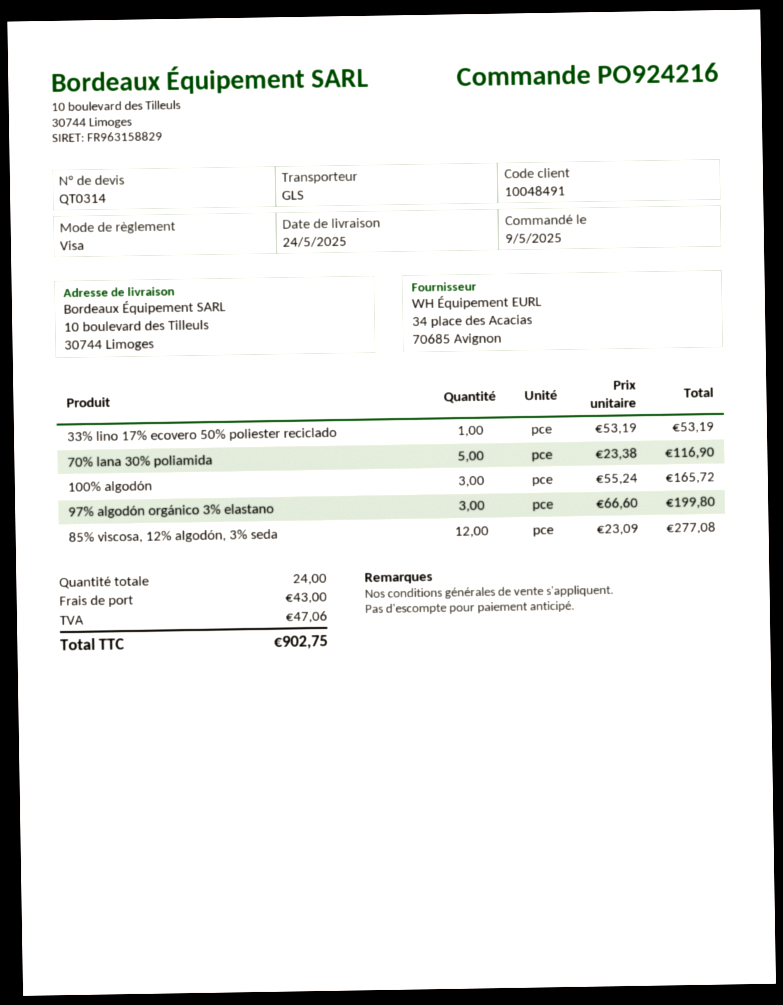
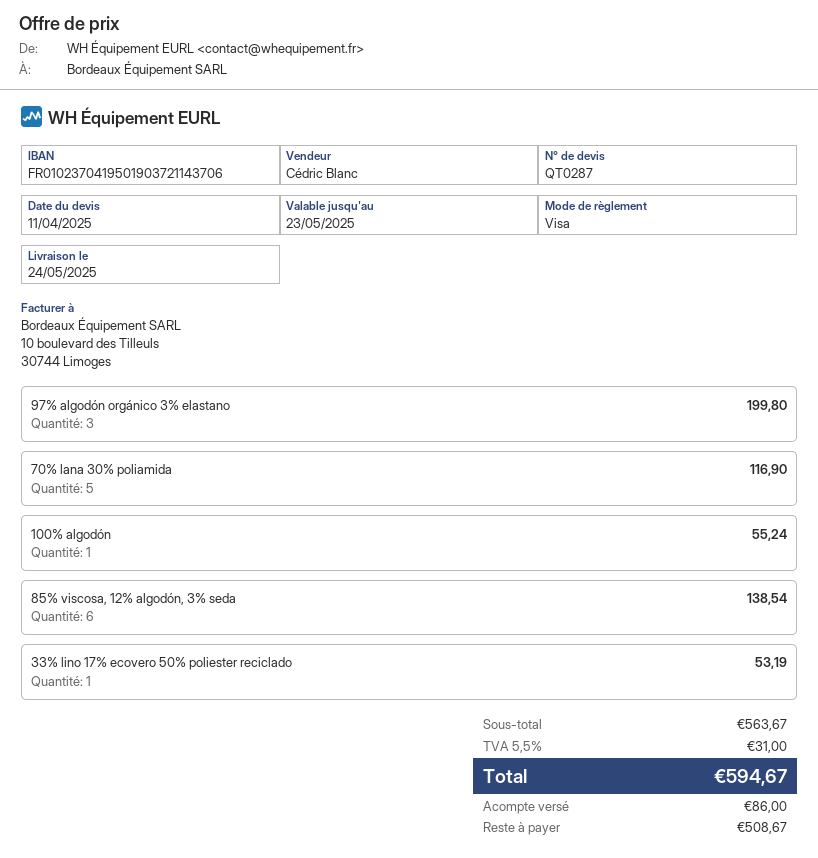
quote number: QT0314 -> QT0287
100% algodón: 3 for 165.72 -> 1 for 55.24
85% viscosa, 12% algodón, 3% seda: 12 for 277.08 -> 6 for 138.54
shipping: 43.00 -> none
tax: 47.06 -> 31.00
total: 902.75 -> 594.67

